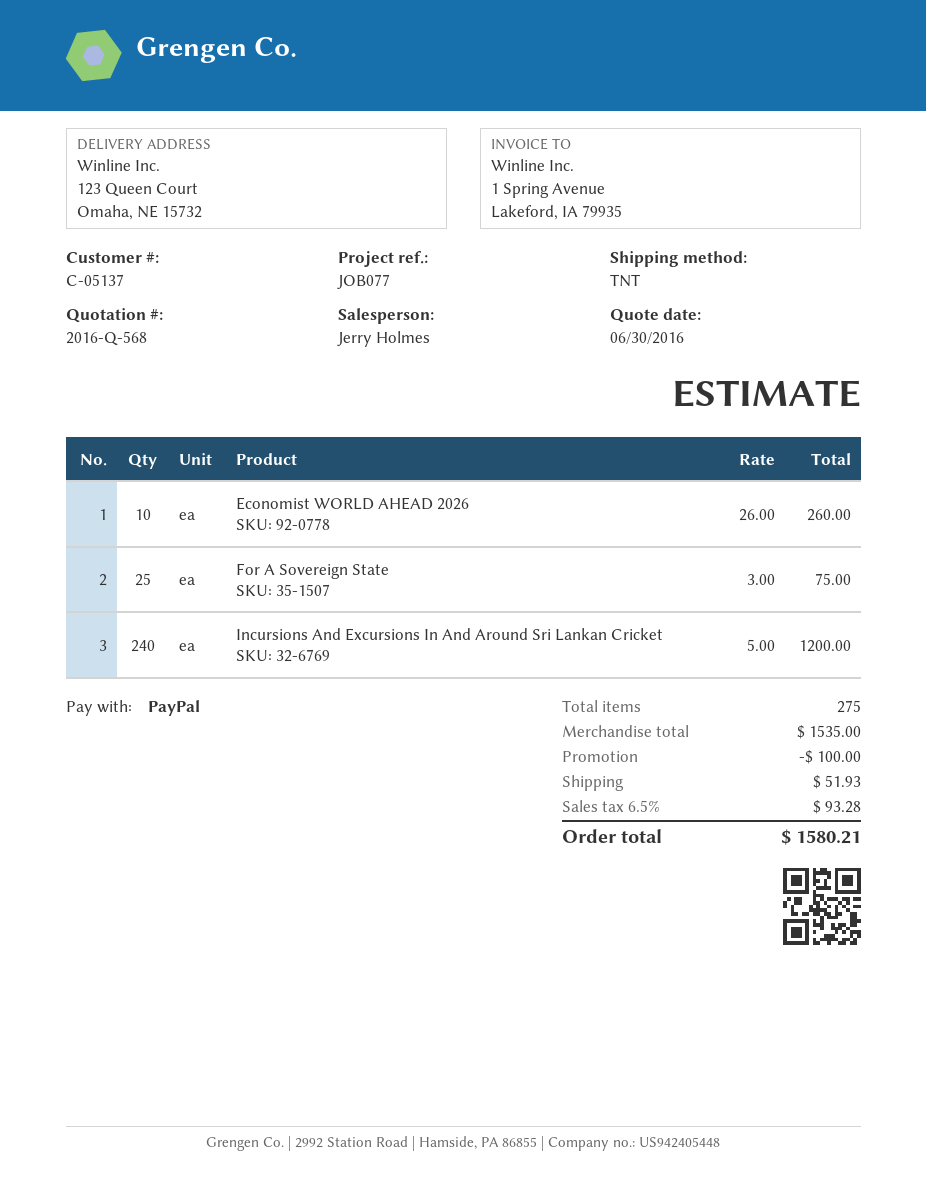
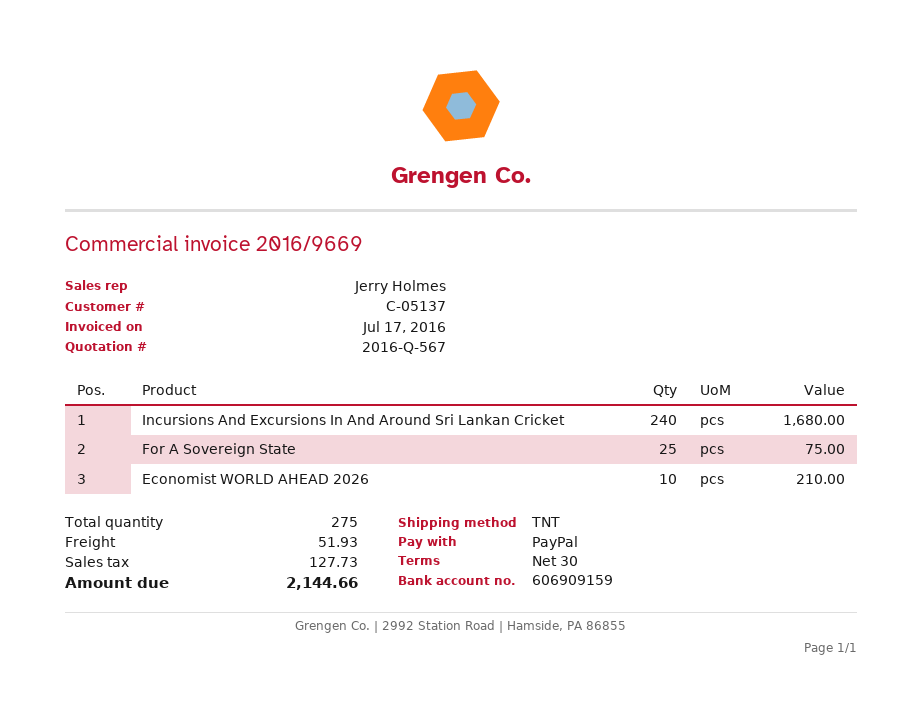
quote number: 2016-Q-568 -> 2016-Q-567
Economist WORLD AHEAD 2026: 10 for 260.00 -> 10 for 210.00
Incursions And Excursions In And Around Sri Lankan Cricket: 240 for 1200.00 -> 240 for 1680.00
discount: 100.00 -> none
tax: 93.28 -> 127.73
total: 1580.21 -> 2144.66

